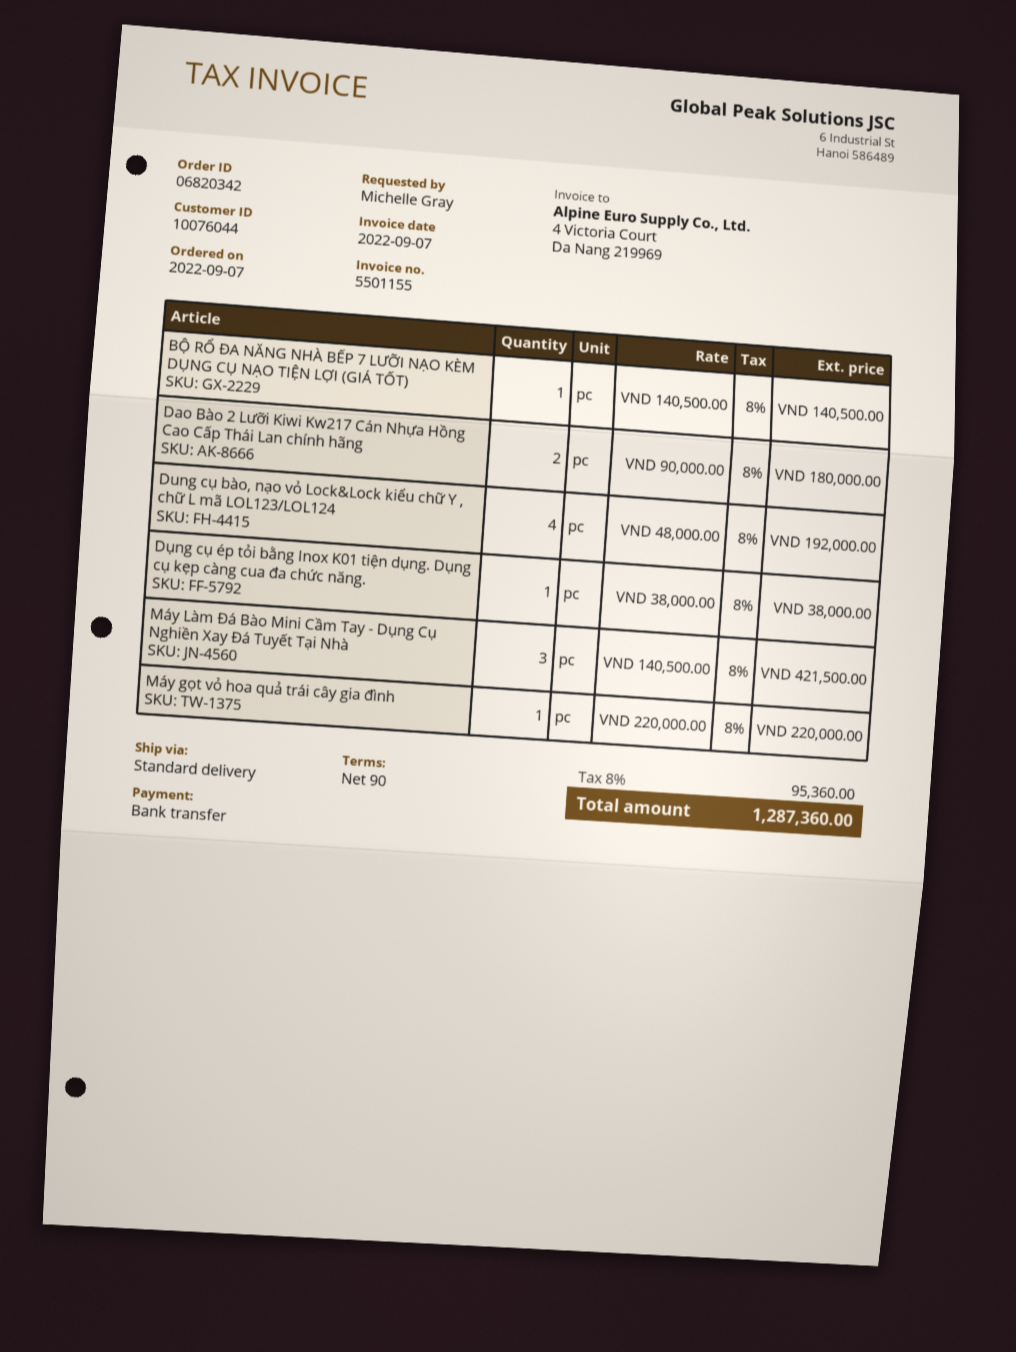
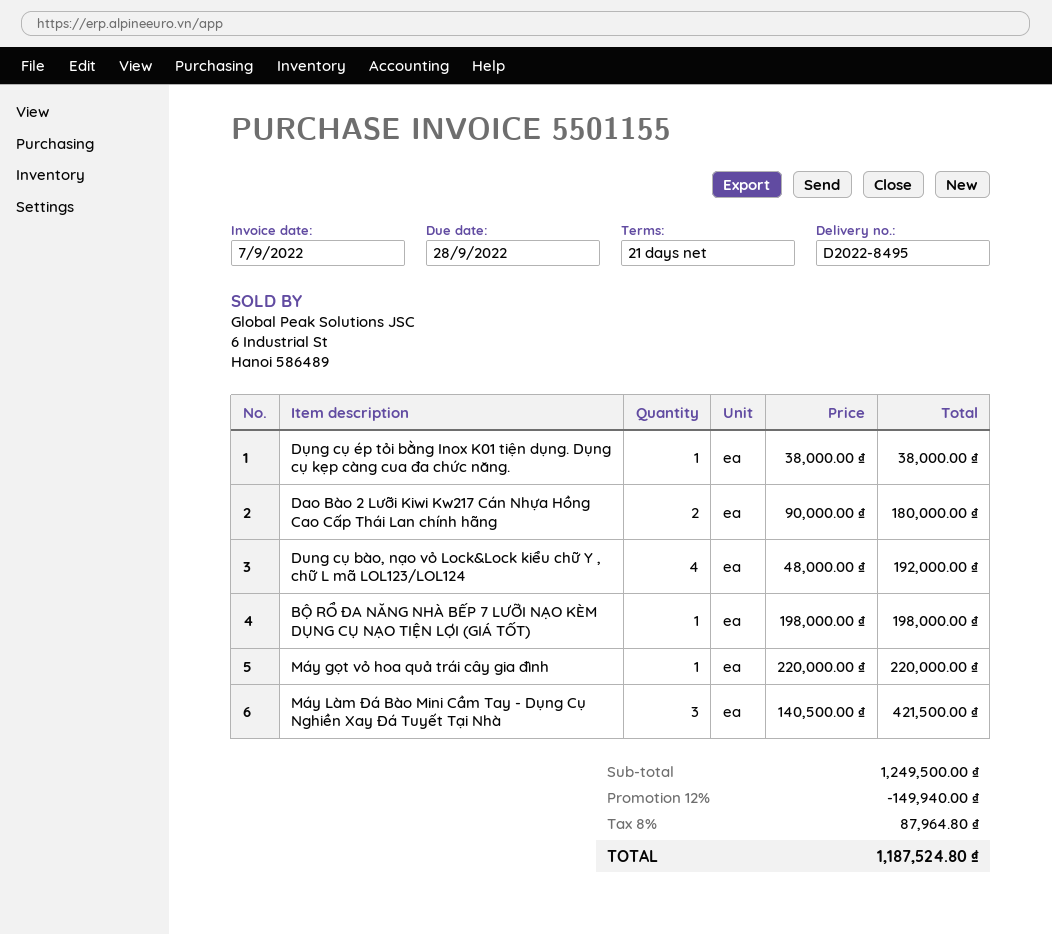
payment terms: 90 days -> 21 days
BỘ RỔ ĐA NĂNG NHÀ BẾP 7 LƯỠI NẠO KÈM DỤNG CỤ NẠO TIỆN LỢI (GIÁ TỐT): 1 x 140500.00 = 140500.00 -> 1 x 198000.00 = 198000.00
discount: none -> 12% = 149940.00
tax: 8% = 95360.00 -> 8% = 87964.80
total: 1287360.00 -> 1187524.80

